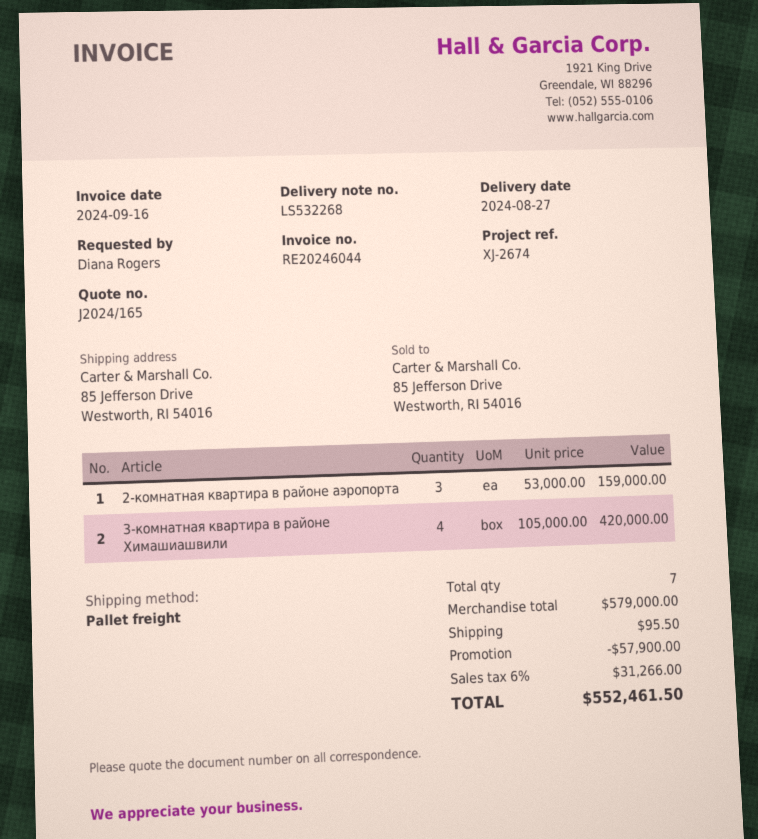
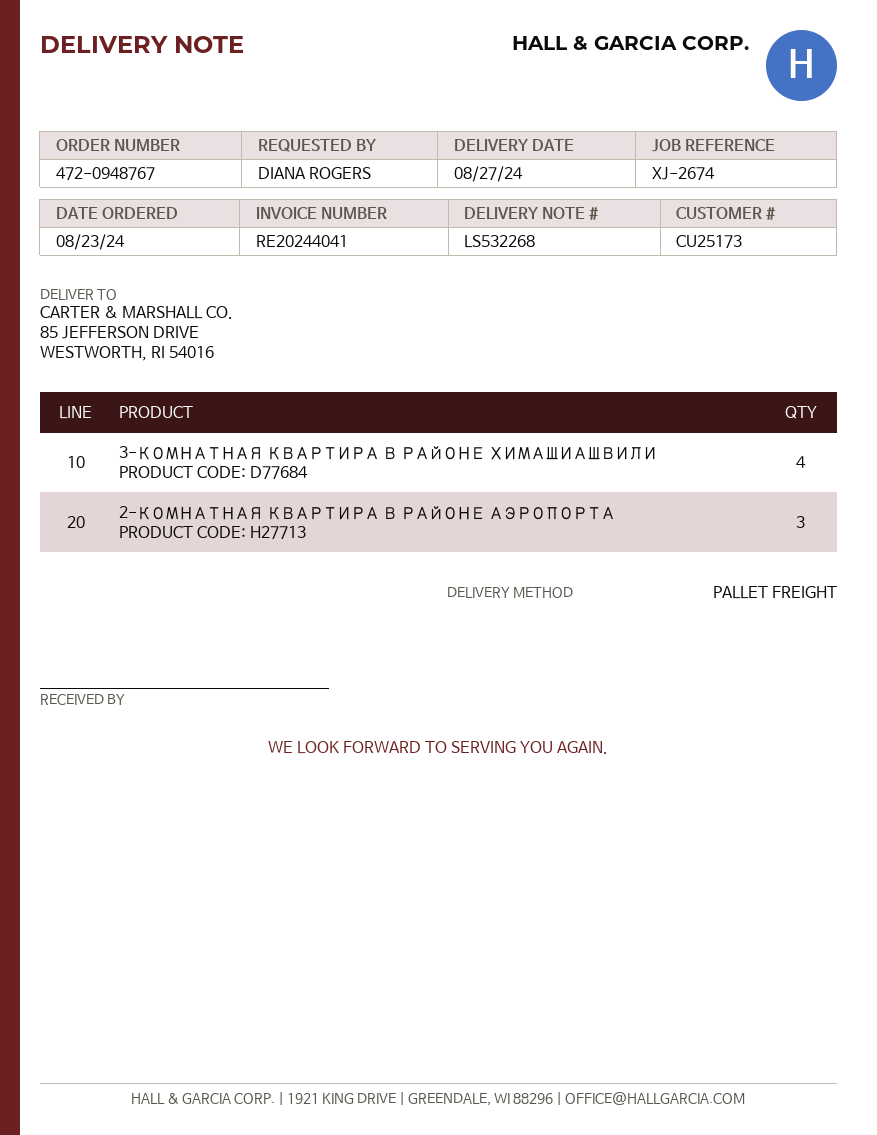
invoice number: RE20246044 -> RE20244041

